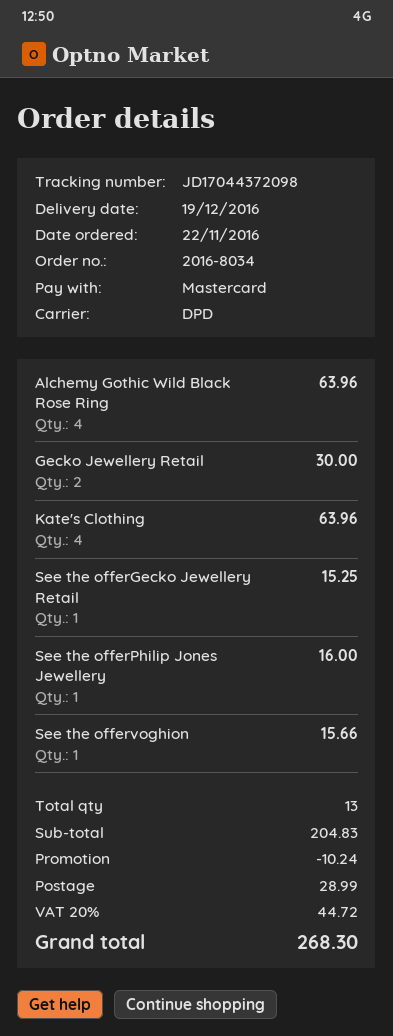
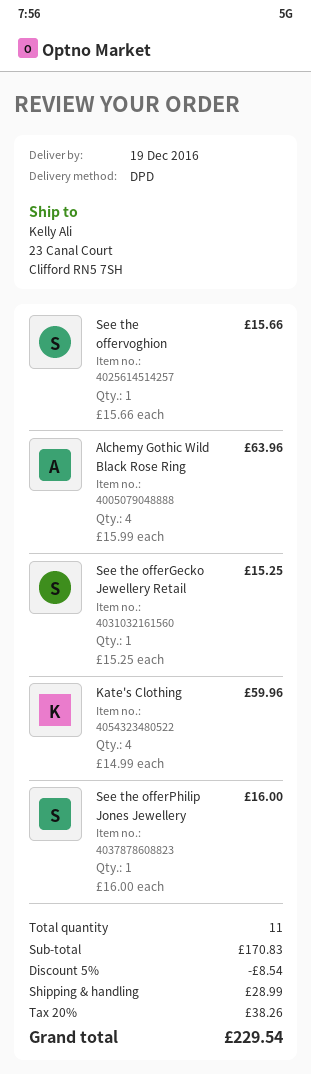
Gecko Jewellery Retail: 2 for 30.00 -> none
Kate's Clothing: 4 for 63.96 -> 4 for 59.96
total quantity: 13 -> 11
subtotal: 204.83 -> 170.83
discount: 10.24 -> 8.54
tax: 20% = 44.72 -> 20% = 38.26
total: 268.30 -> 229.54

